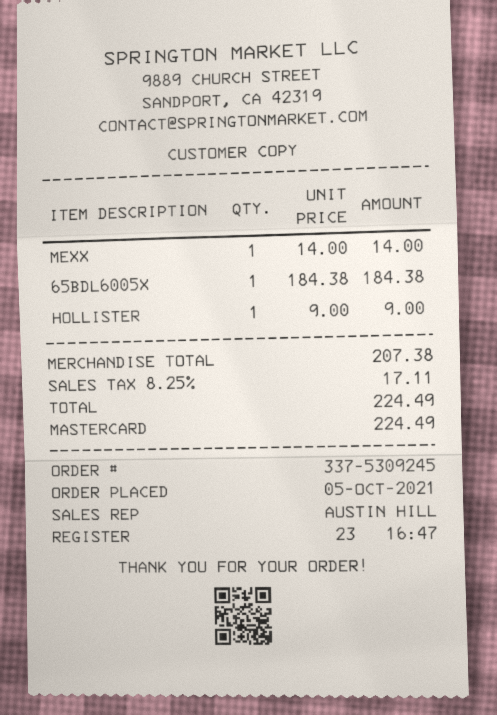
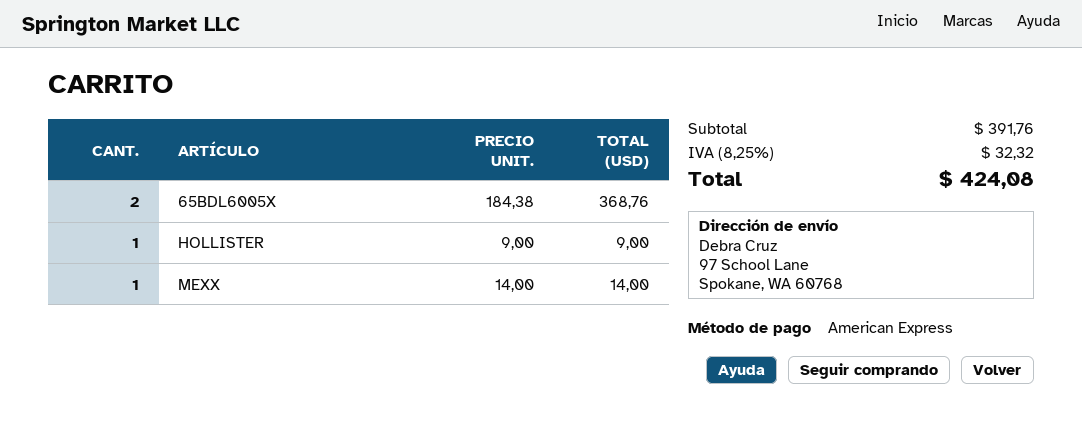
payment method: Mastercard -> American Express
65BDL6005X: 1 x 184.38 = 184.38 -> 2 x 184.38 = 368.76
subtotal: 207.38 -> 391.76
tax: 8.25% = 17.11 -> 8.25% = 32.32
total: 224.49 -> 424.08

